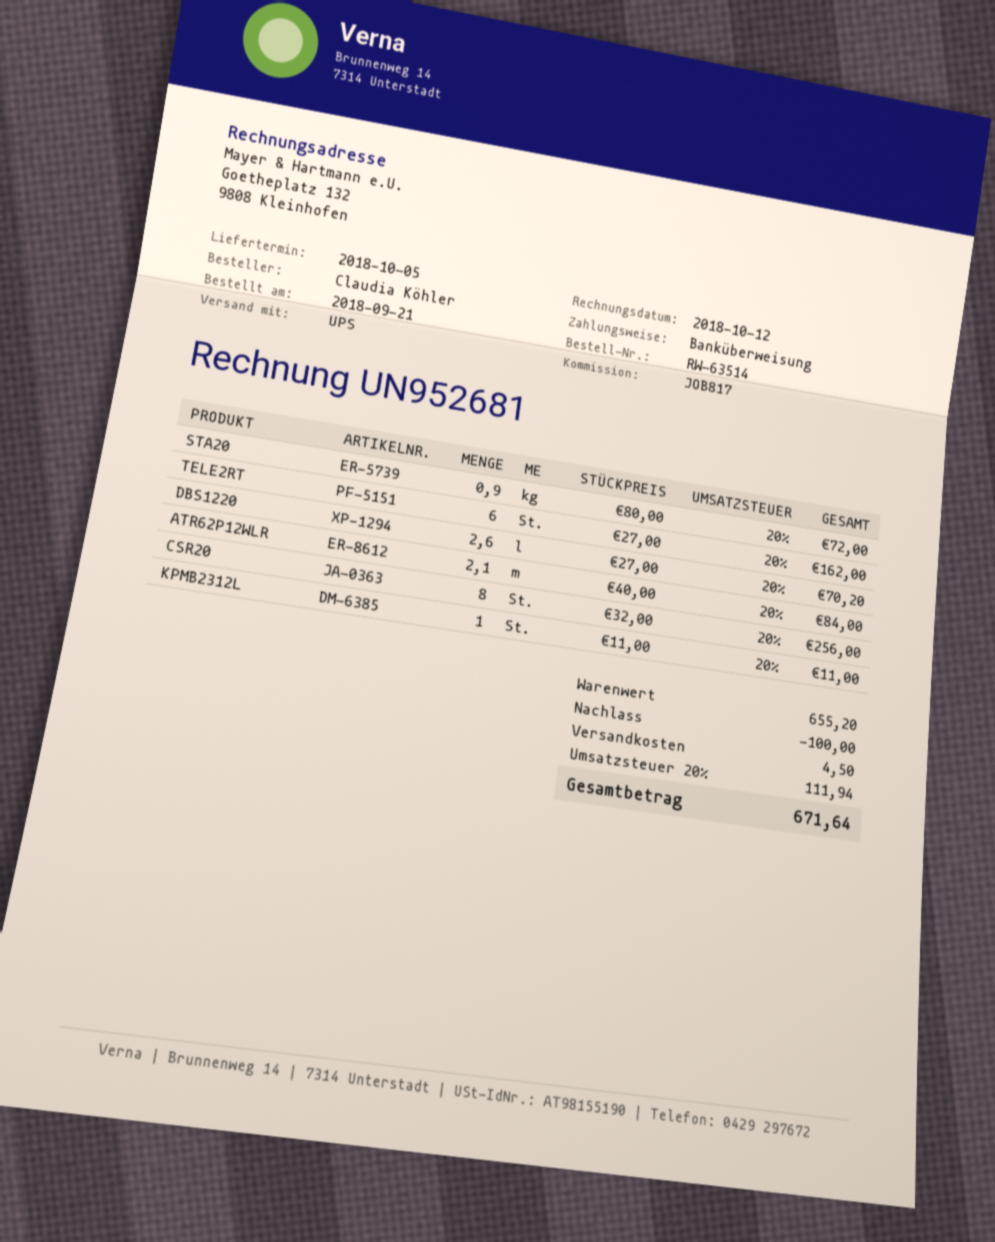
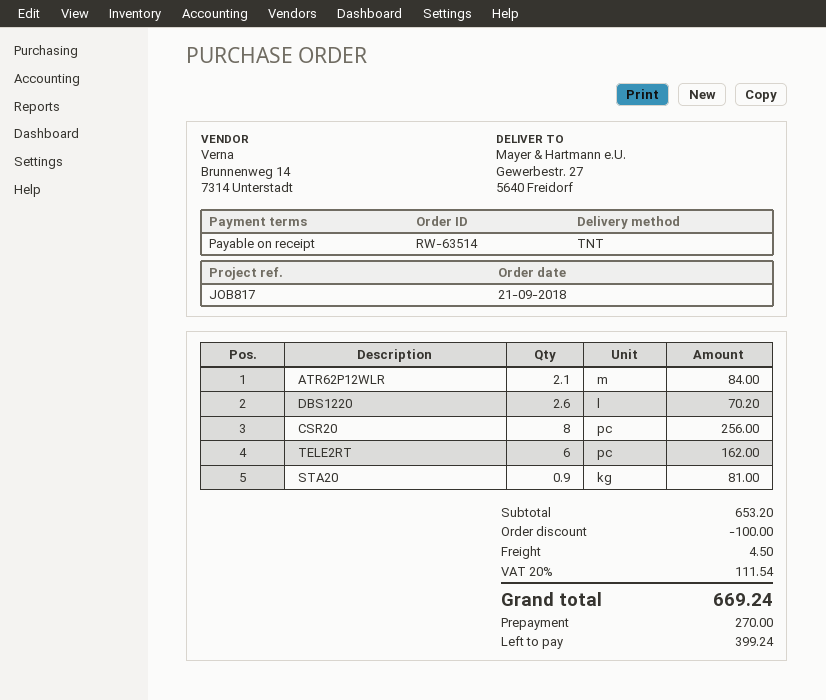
shipping method: UPS -> TNT
STA20: 0.9 for 72.00 -> 0.9 for 81.00
KPMB2312L: 1 for 11.00 -> none
subtotal: 655.20 -> 653.20
tax: 20% = 111.94 -> 20% = 111.54
total: 671.64 -> 669.24

